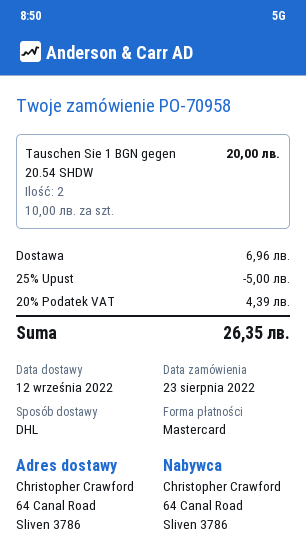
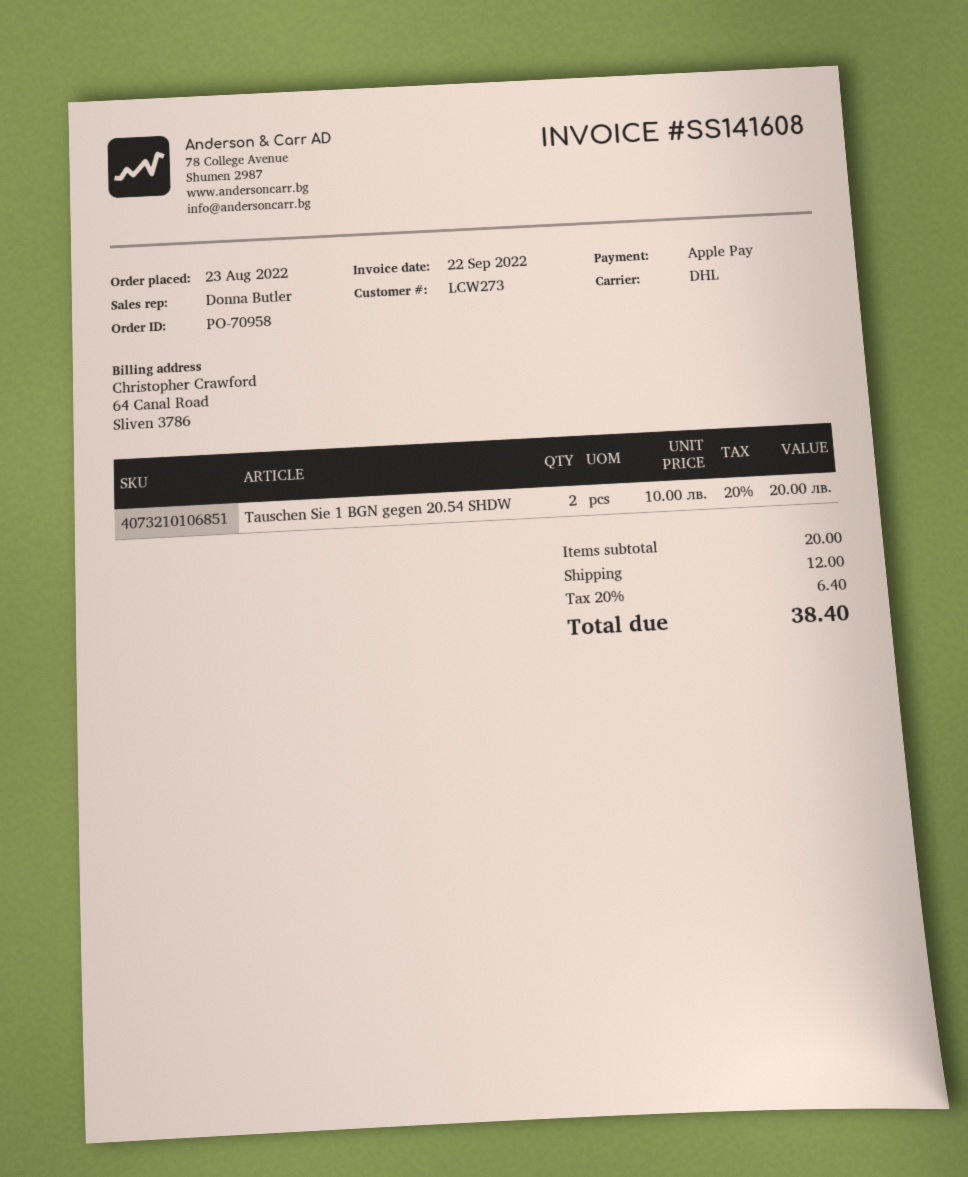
payment method: Mastercard -> Apple Pay
discount: 25% = 5.00 -> none
shipping: 6.96 -> 12.00
tax: 20% = 4.39 -> 20% = 6.40
total: 26.35 -> 38.40

